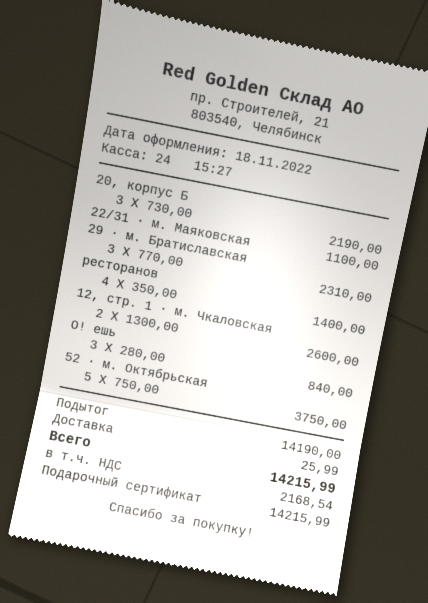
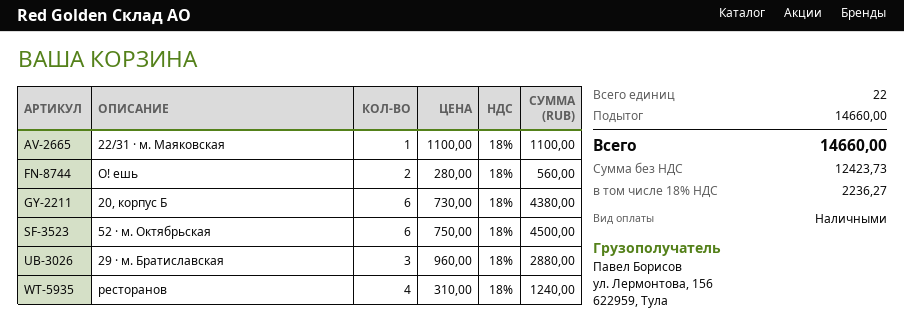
payment method: gift card -> cash
20, корпус Б: 3 x 730.00 = 2190.00 -> 6 x 730.00 = 4380.00
29 · м. Братиславская: 3 x 770.00 = 2310.00 -> 3 x 960.00 = 2880.00
ресторанов: 4 x 350.00 = 1400.00 -> 4 x 310.00 = 1240.00
12, стр. 1 · м. Чкаловская: 2 x 1300.00 = 2600.00 -> none
О! ешь: 3 x 280.00 = 840.00 -> 2 x 280.00 = 560.00
52 · м. Октябрьская: 5 x 750.00 = 3750.00 -> 6 x 750.00 = 4500.00
subtotal: 14190.00 -> 14660.00
shipping: 25.99 -> none
tax: 2168.54 -> 2236.27
total: 14215.99 -> 14660.00

